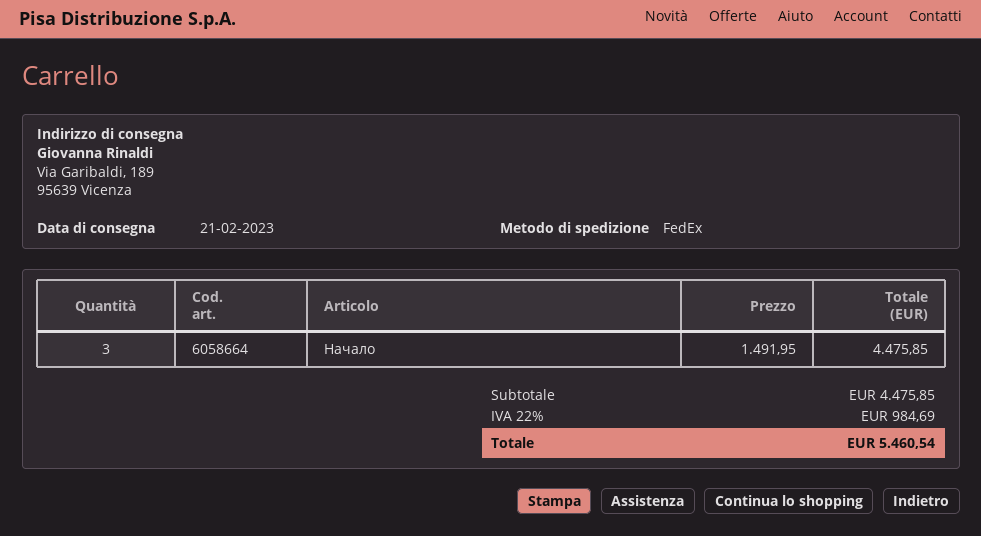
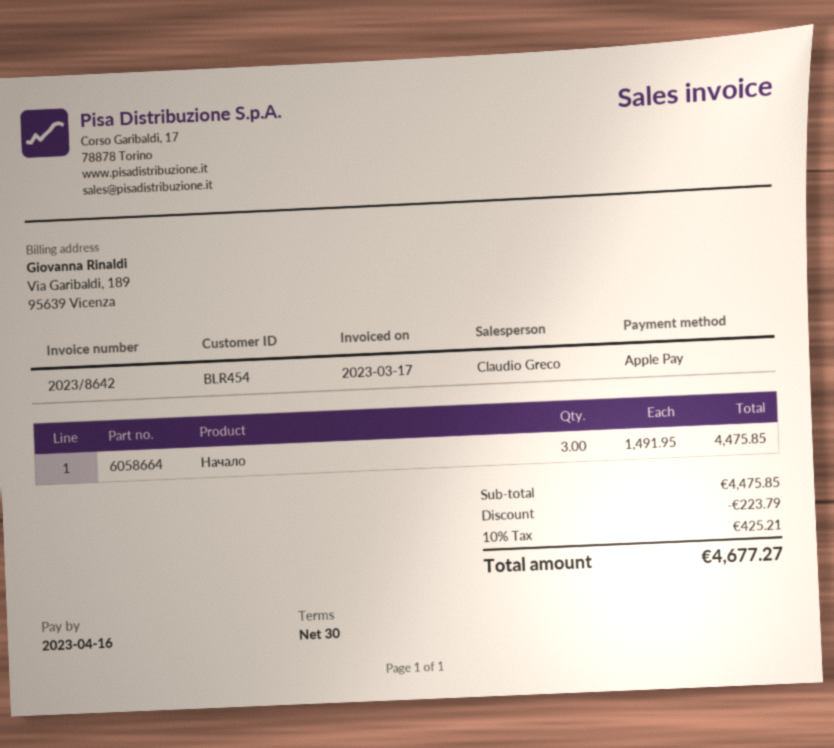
discount: none -> 223.79
tax: 22% = 984.69 -> 10% = 425.21
total: 5460.54 -> 4677.27

